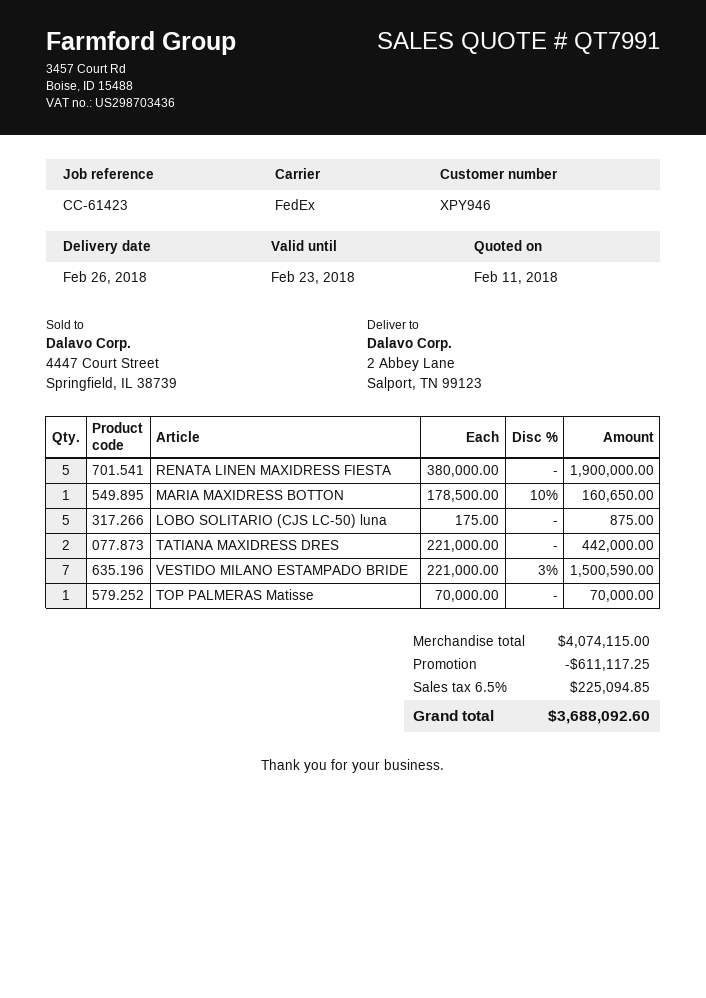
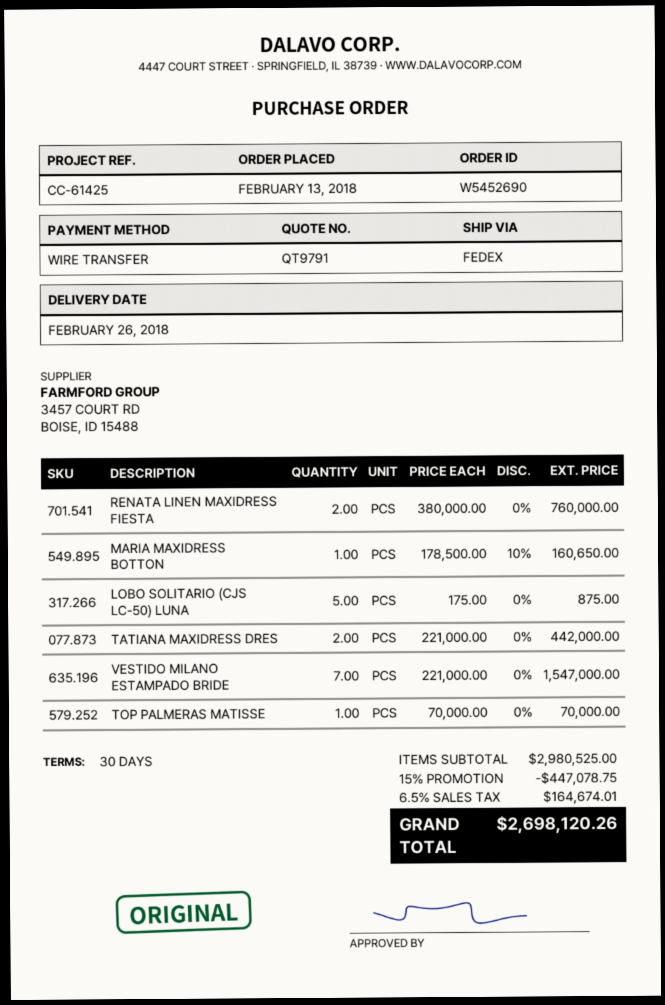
quote number: QT7991 -> QT9791
reference: CC-61423 -> CC-61425
RENATA LINEN MAXIDRESS FIESTA: 5 x 380000.00 = 1900000.00 -> 2 x 380000.00 = 760000.00
VESTIDO MILANO ESTAMPADO BRIDE: 7 x 221000.00 - 3% = 1500590.00 -> 7 x 221000.00 = 1547000.00
subtotal: 4074115.00 -> 2980525.00
discount: 611117.25 -> 447078.75
tax: 6.5% = 225094.85 -> 6.5% = 164674.01
total: 3688092.60 -> 2698120.26

